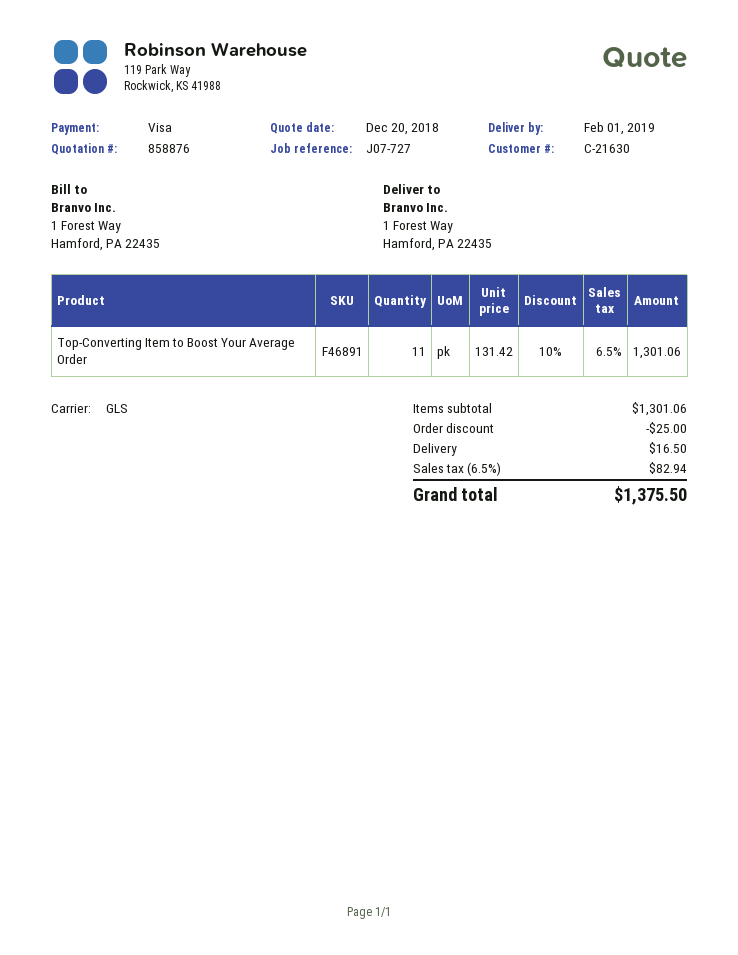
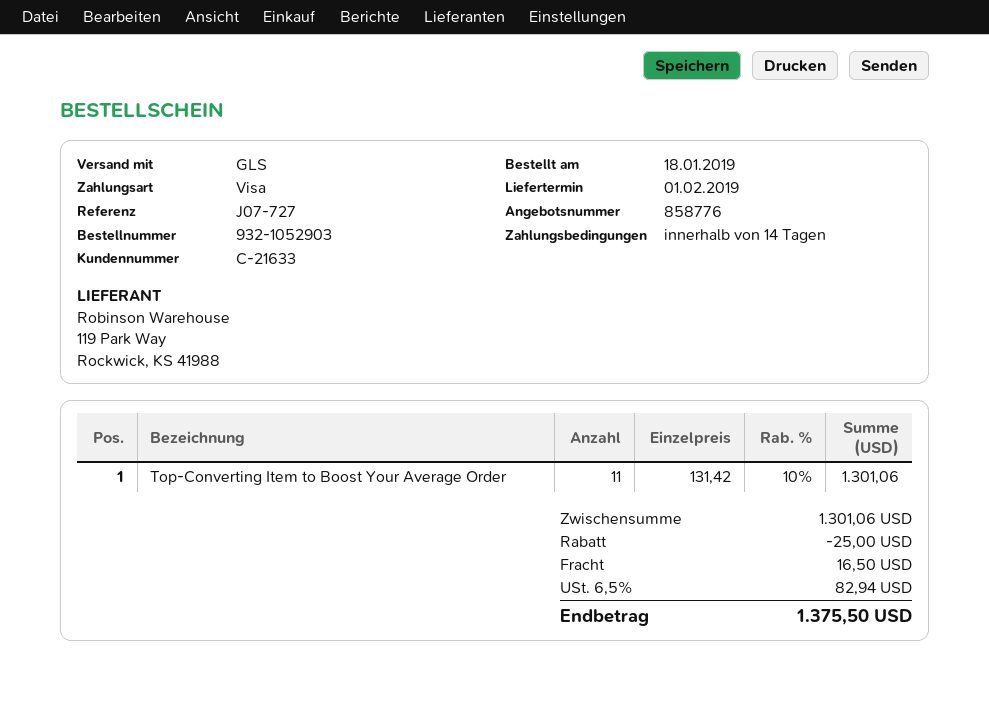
quote number: 858876 -> 858776
customer number: C-21630 -> C-21633

